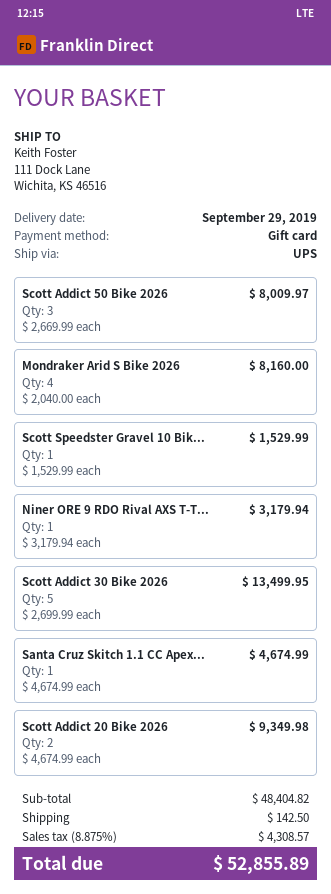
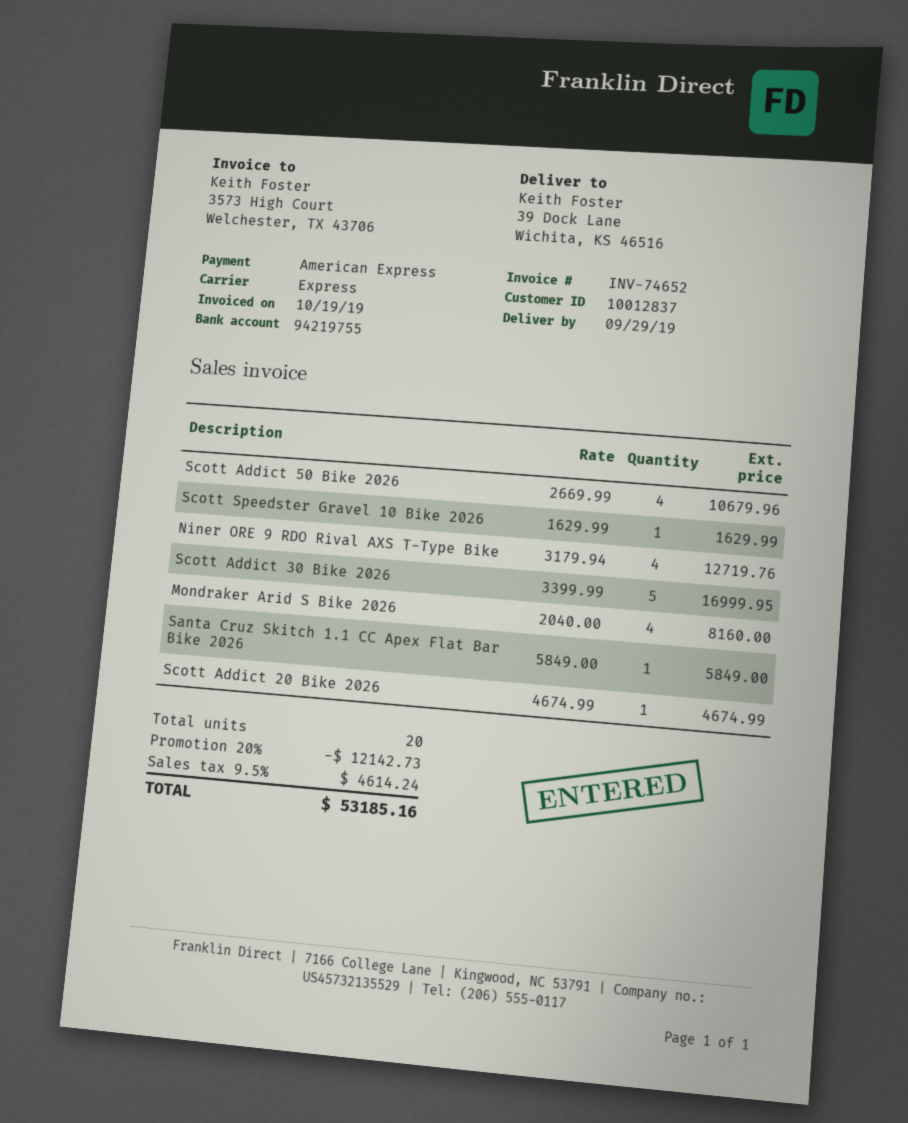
payment method: gift card -> American Express
shipping method: UPS -> express
ship to: 111 Dock Lane, Wichita, KS 46516 -> 39 Dock Lane, Wichita, KS 46516
Scott Addict 50 Bike 2026: 3 x 2669.99 = 8009.97 -> 4 x 2669.99 = 10679.96
Scott Speedster Gravel 10 Bik...: 1 x 1529.99 = 1529.99 -> 1 x 1629.99 = 1629.99
Niner ORE 9 RDO Rival AXS T-T...: 1 x 3179.94 = 3179.94 -> 4 x 3179.94 = 12719.76
Scott Addict 30 Bike 2026: 5 x 2699.99 = 13499.95 -> 5 x 3399.99 = 16999.95
Santa Cruz Skitch 1.1 CC Apex...: 1 x 4674.99 = 4674.99 -> 1 x 5849.00 = 5849.00
Scott Addict 20 Bike 2026: 2 x 4674.99 = 9349.98 -> 1 x 4674.99 = 4674.99
discount: none -> 20% = 12142.73
shipping: 142.50 -> none
tax: 8.875% = 4308.57 -> 9.5% = 4614.24
total: 52855.89 -> 53185.16

